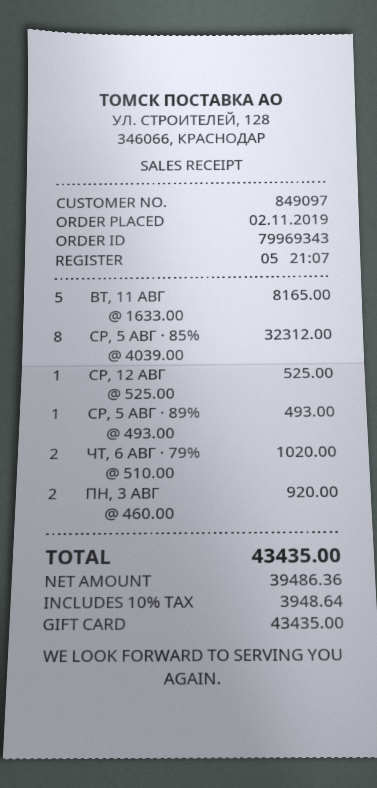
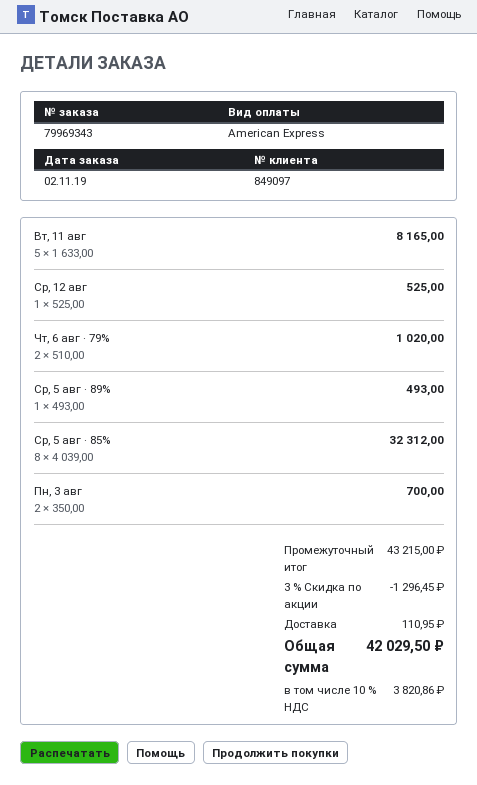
payment method: gift card -> American Express
ПН, 3 АВГ: 2 x 460.00 = 920.00 -> 2 x 350.00 = 700.00
discount: none -> 3% = 1296.45
shipping: none -> 110.95
tax: 10% = 3948.64 -> 10% = 3820.86
total: 43435.00 -> 42029.50

